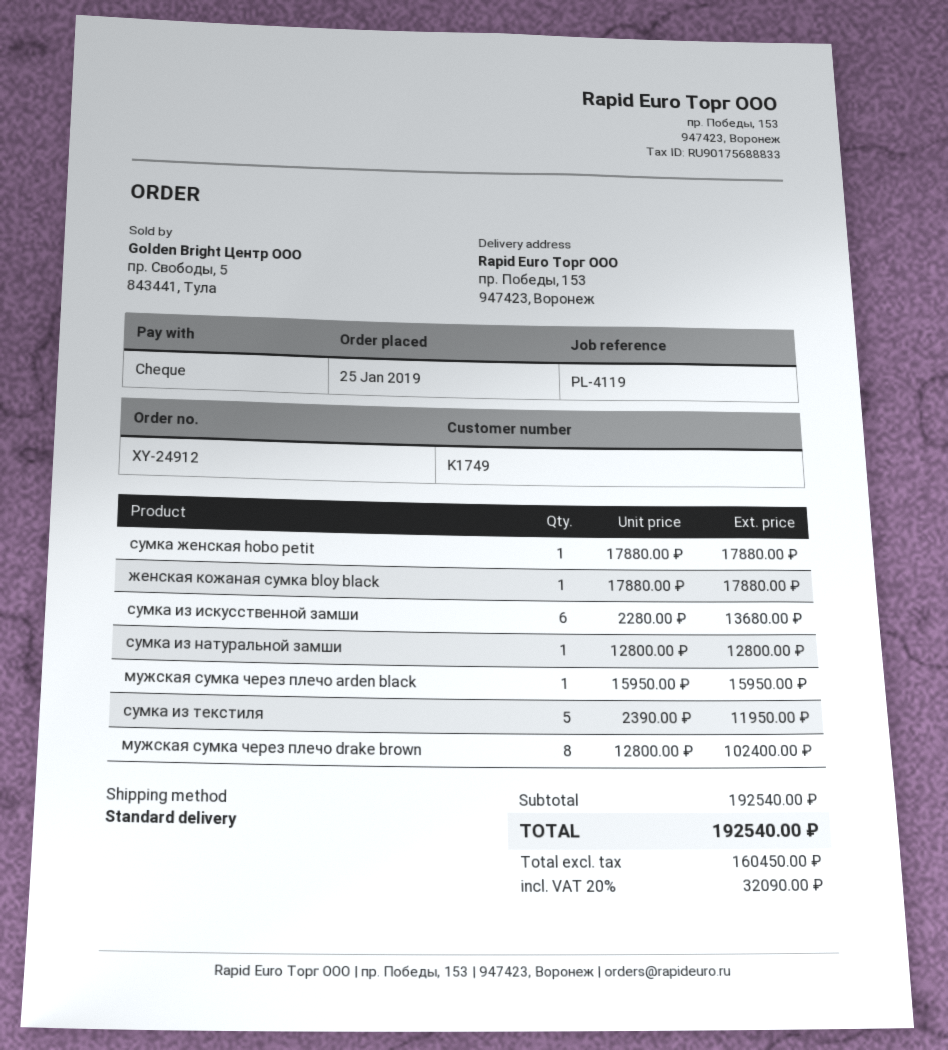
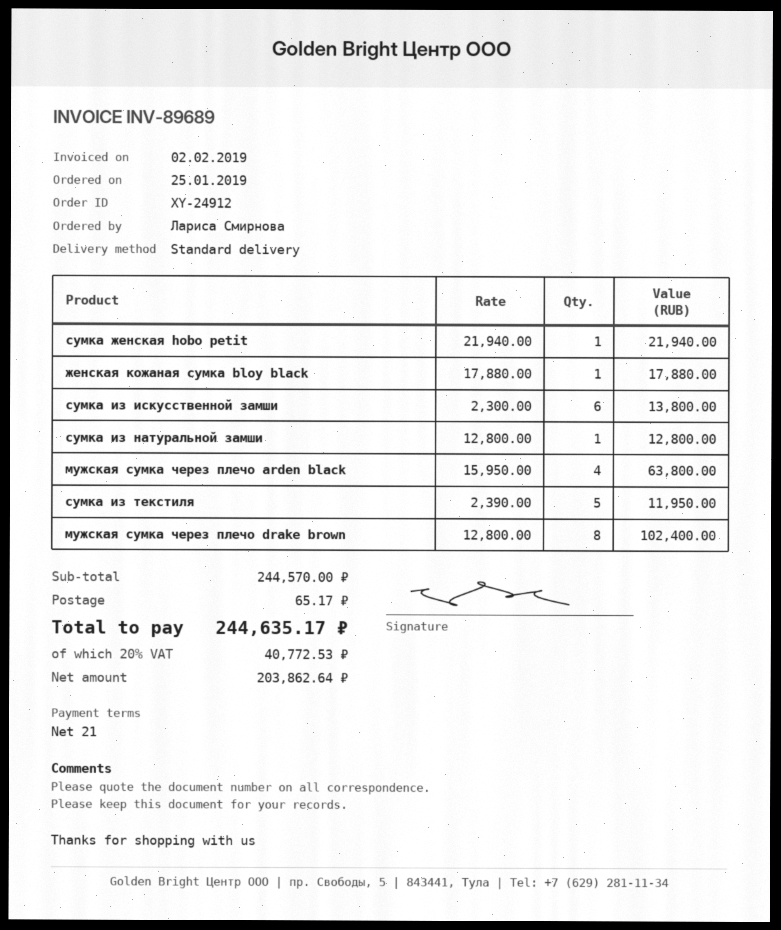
сумка женская hobo petit: 1 x 17880.00 = 17880.00 -> 1 x 21940.00 = 21940.00
сумка из искусственной замши: 6 x 2280.00 = 13680.00 -> 6 x 2300.00 = 13800.00
мужская сумка через плечо arden black: 1 x 15950.00 = 15950.00 -> 4 x 15950.00 = 63800.00
subtotal: 192540.00 -> 244570.00
shipping: none -> 65.17
net: 160450.00 -> 203862.64
tax: 20% = 32090.00 -> 20% = 40772.53
total: 192540.00 -> 244635.17

